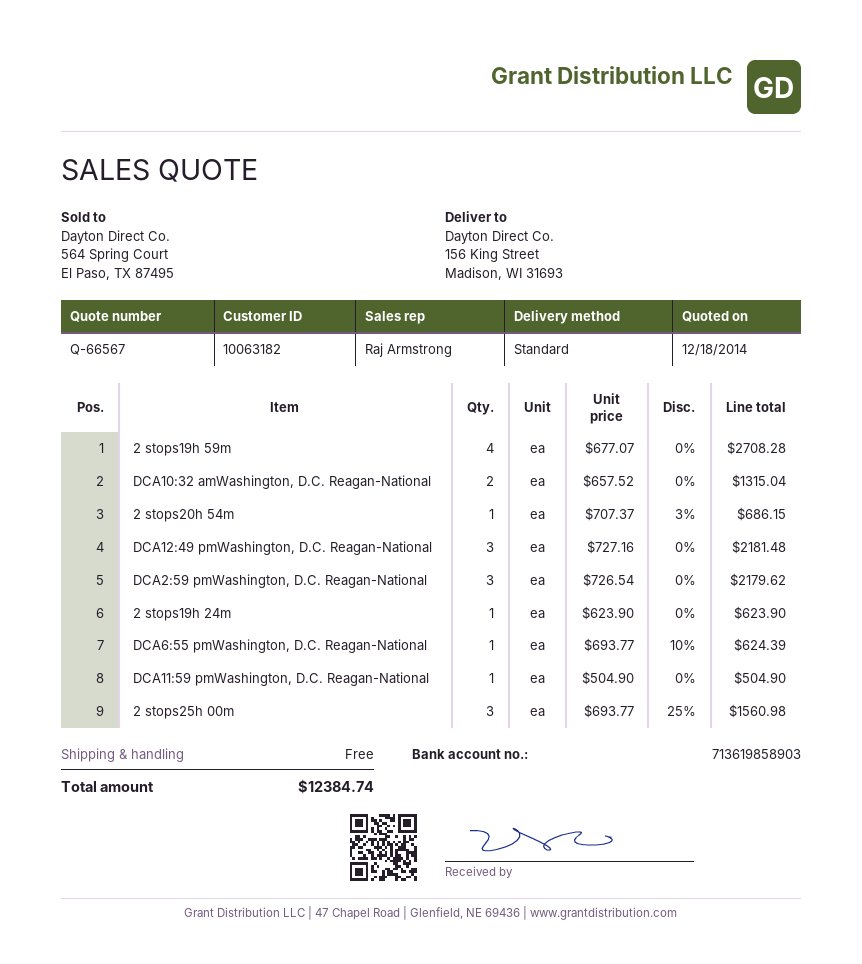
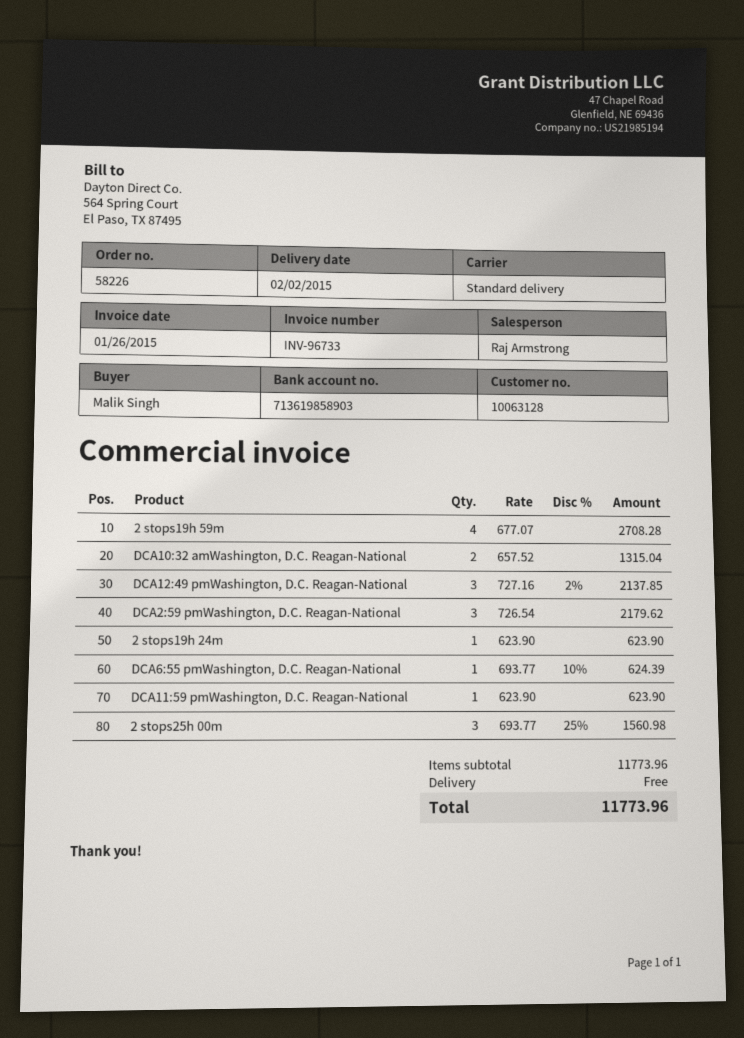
customer number: 10063182 -> 10063128
2 stops20h 54m: 1 x 707.37 - 3% = 686.15 -> none
DCA12:49 pmWashington, D.C. Reagan-National: 3 x 727.16 = 2181.48 -> 3 x 727.16 - 2% = 2137.85
DCA11:59 pmWashington, D.C. Reagan-National: 1 x 504.90 = 504.90 -> 1 x 623.90 = 623.90
total: 12384.74 -> 11773.96

